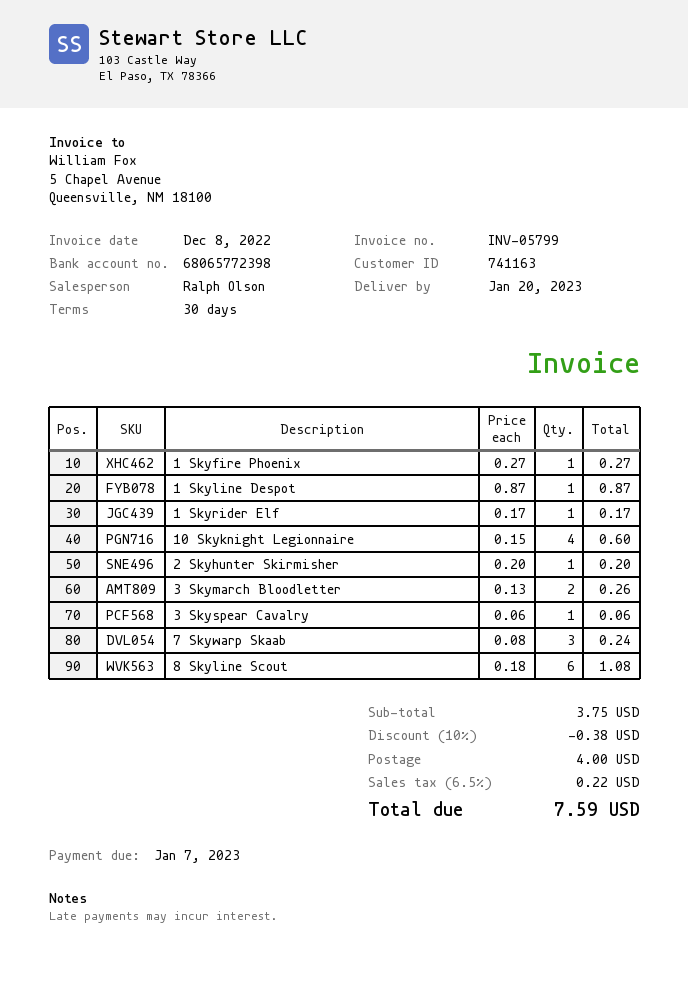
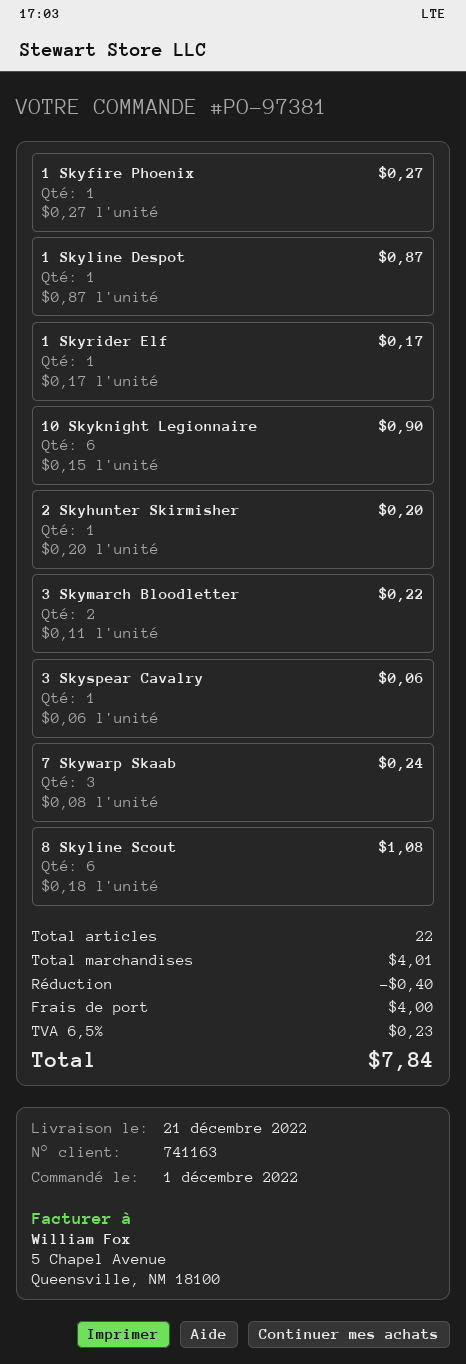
delivery date: 2023-01-20 -> 2022-12-21
10 Skyknight Legionnaire: 4 x 0.15 = 0.60 -> 6 x 0.15 = 0.90
3 Skymarch Bloodletter: 2 x 0.13 = 0.26 -> 2 x 0.11 = 0.22
subtotal: 3.75 -> 4.01
discount: 0.38 -> 0.40
tax: 6.5% = 0.22 -> 6.5% = 0.23
total: 7.59 -> 7.84

